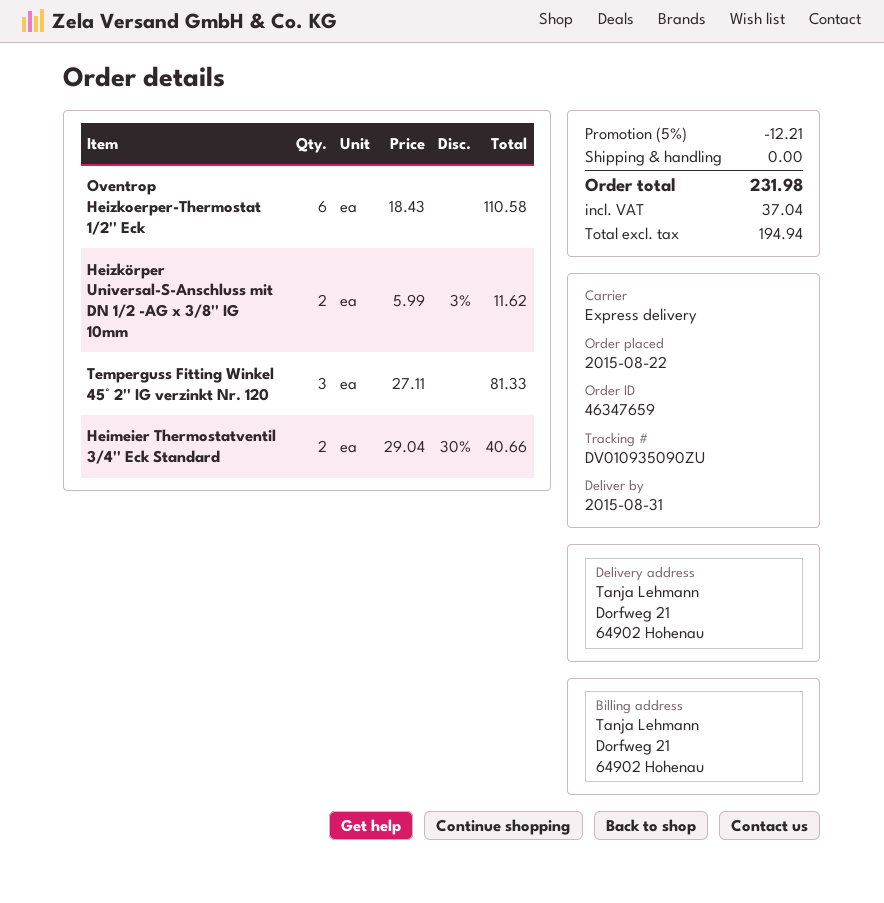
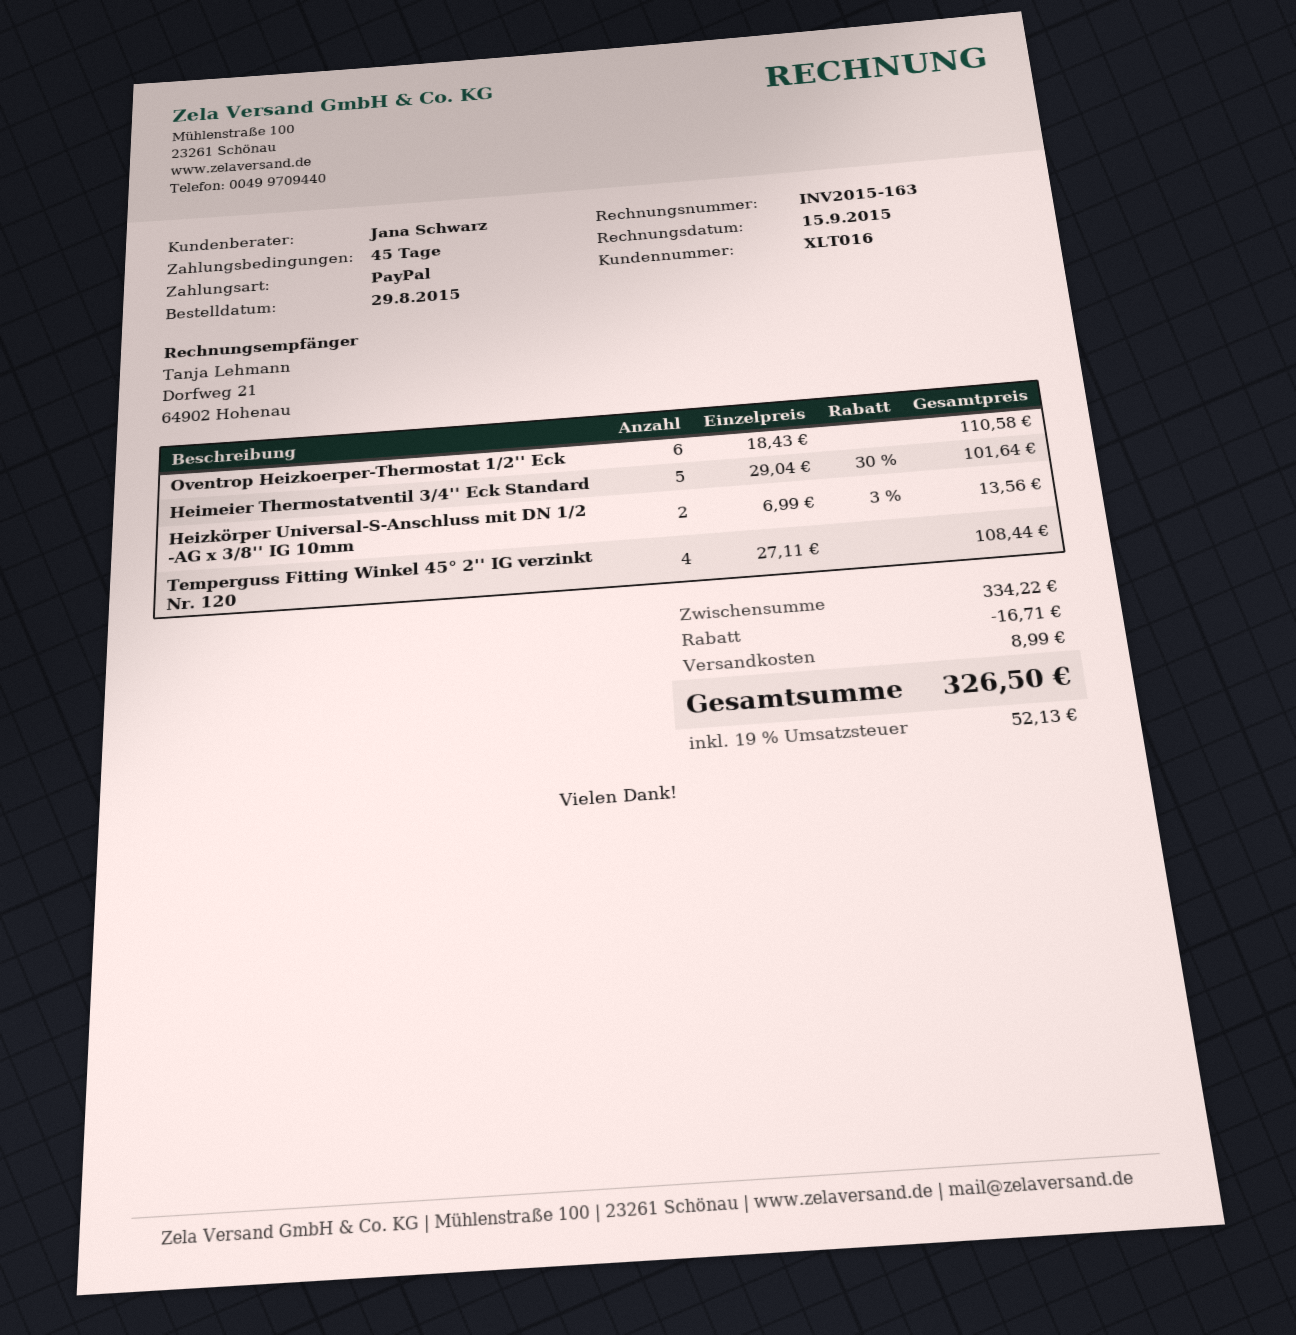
order date: 2015-08-22 -> 2015-08-29
Heizkörper Universal-S-Anschluss mit DN 1/2 -AG x 3/8'' IG 10mm: 2 x 5.99 - 3% = 11.62 -> 2 x 6.99 - 3% = 13.56
Temperguss Fitting Winkel 45° 2'' IG verzinkt Nr. 120: 3 x 27.11 = 81.33 -> 4 x 27.11 = 108.44
Heimeier Thermostatventil 3/4'' Eck Standard: 2 x 29.04 - 30% = 40.66 -> 5 x 29.04 - 30% = 101.64
discount: 12.21 -> 16.71
shipping: 0.00 -> 8.99
tax: 37.04 -> 52.13
total: 231.98 -> 326.50

